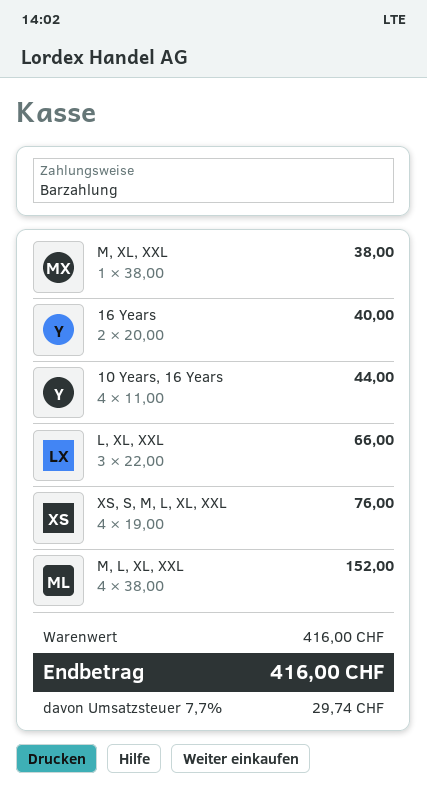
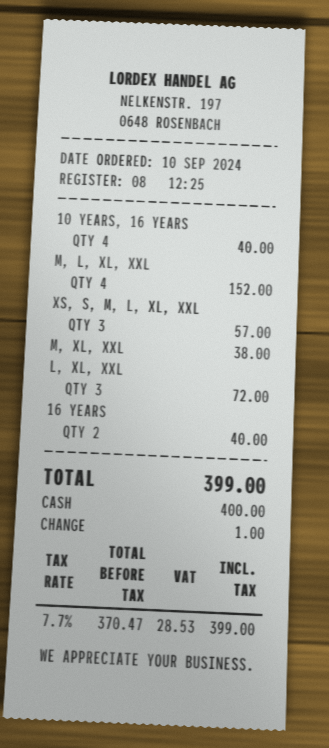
10 Years, 16 Years: 4 for 44.00 -> 4 for 40.00
L, XL, XXL: 3 for 66.00 -> 3 for 72.00
XS, S, M, L, XL, XXL: 4 for 76.00 -> 3 for 57.00
tax: 7.7% = 29.74 -> 7.7% = 28.53
total: 416.00 -> 399.00

